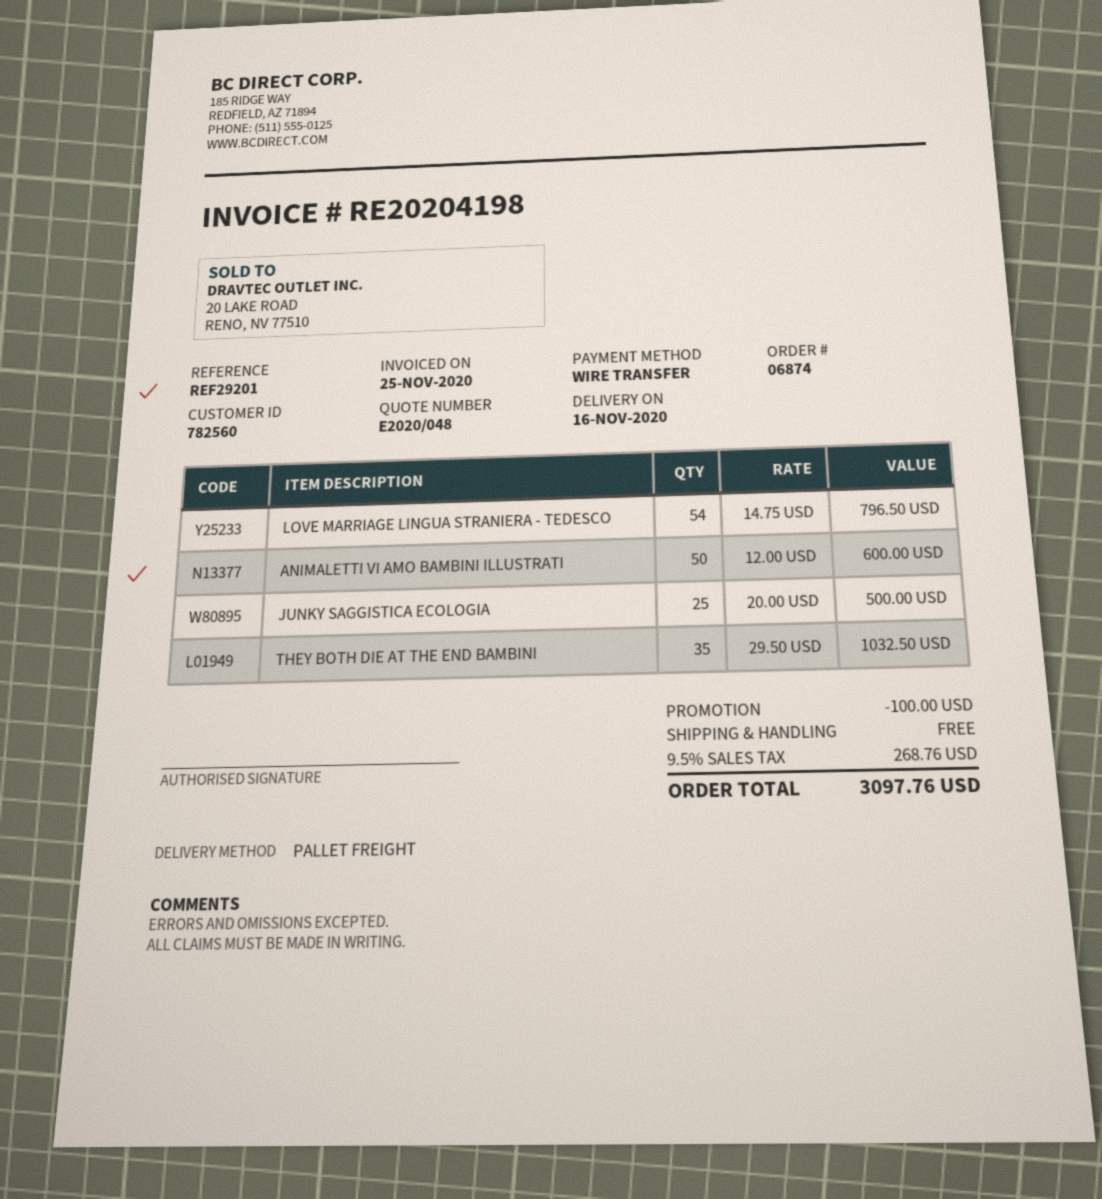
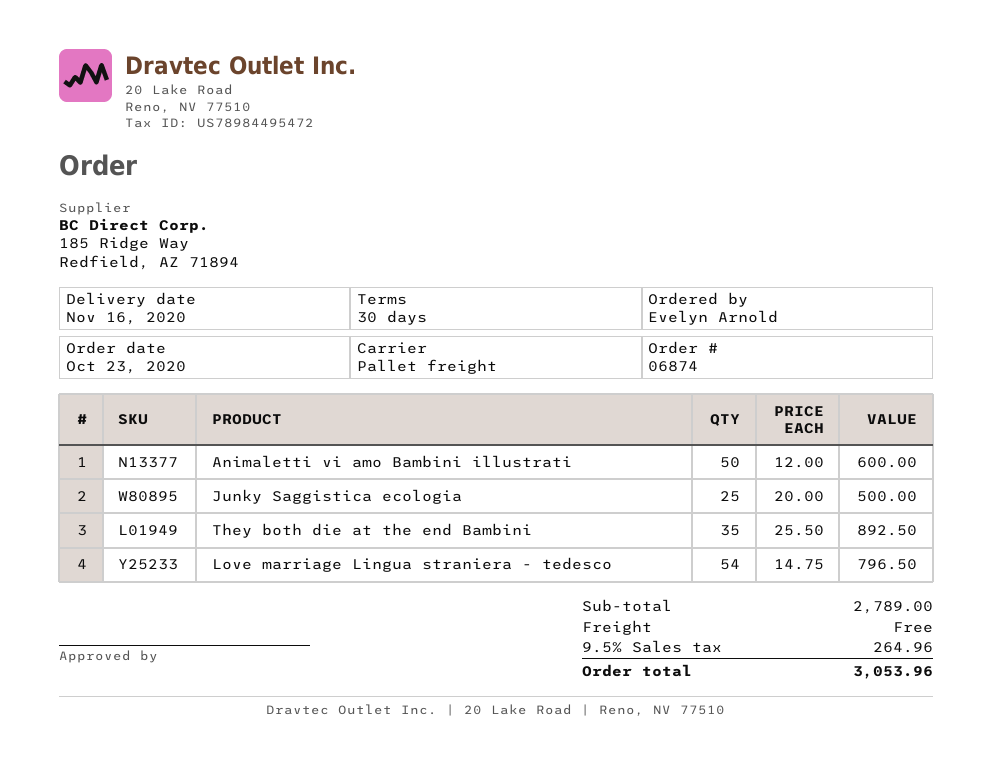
THEY BOTH DIE AT THE END BAMBINI: 35 x 29.50 = 1032.50 -> 35 x 25.50 = 892.50
discount: 100.00 -> none
tax: 9.5% = 268.76 -> 9.5% = 264.96
total: 3097.76 -> 3053.96

